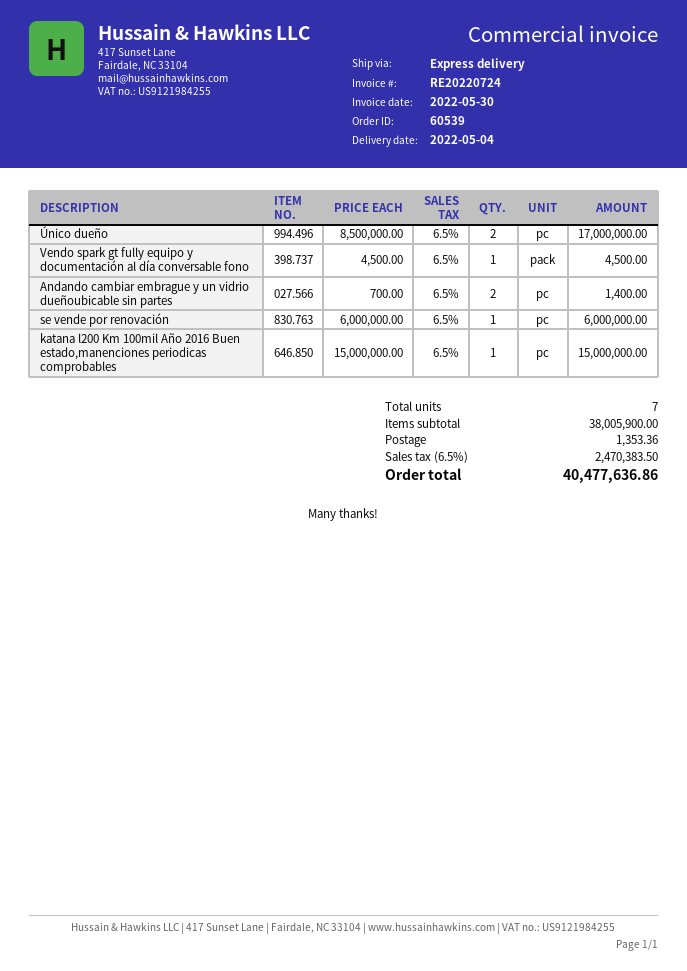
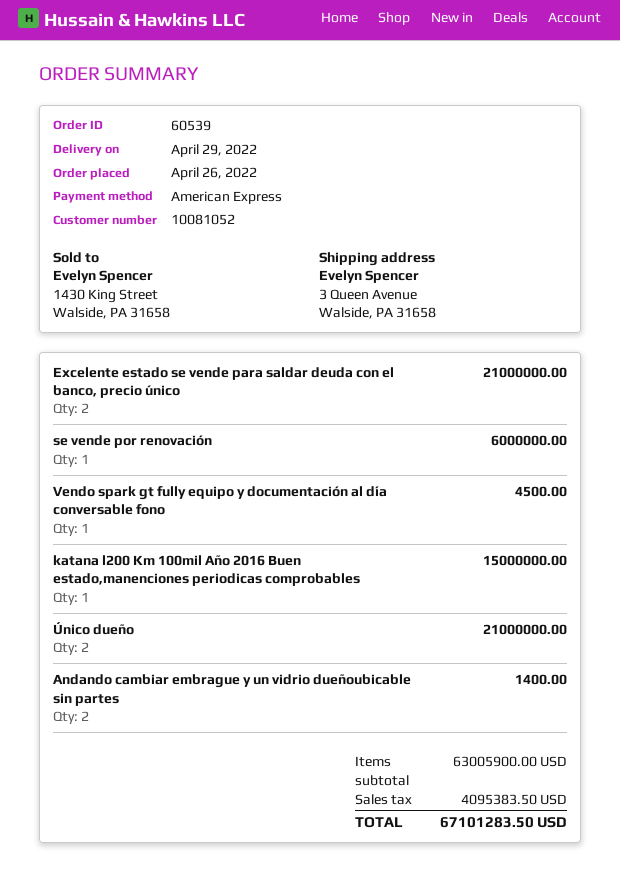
delivery date: 2022-05-04 -> 2022-04-29
Único dueño: 2 for 17000000.00 -> 2 for 21000000.00
Excelente estado se vende para saldar deuda con el banco, precio único: none -> 2 for 21000000.00
subtotal: 38005900.00 -> 63005900.00
shipping: 1353.36 -> none
tax: 2470383.50 -> 4095383.50
total: 40477636.86 -> 67101283.50

